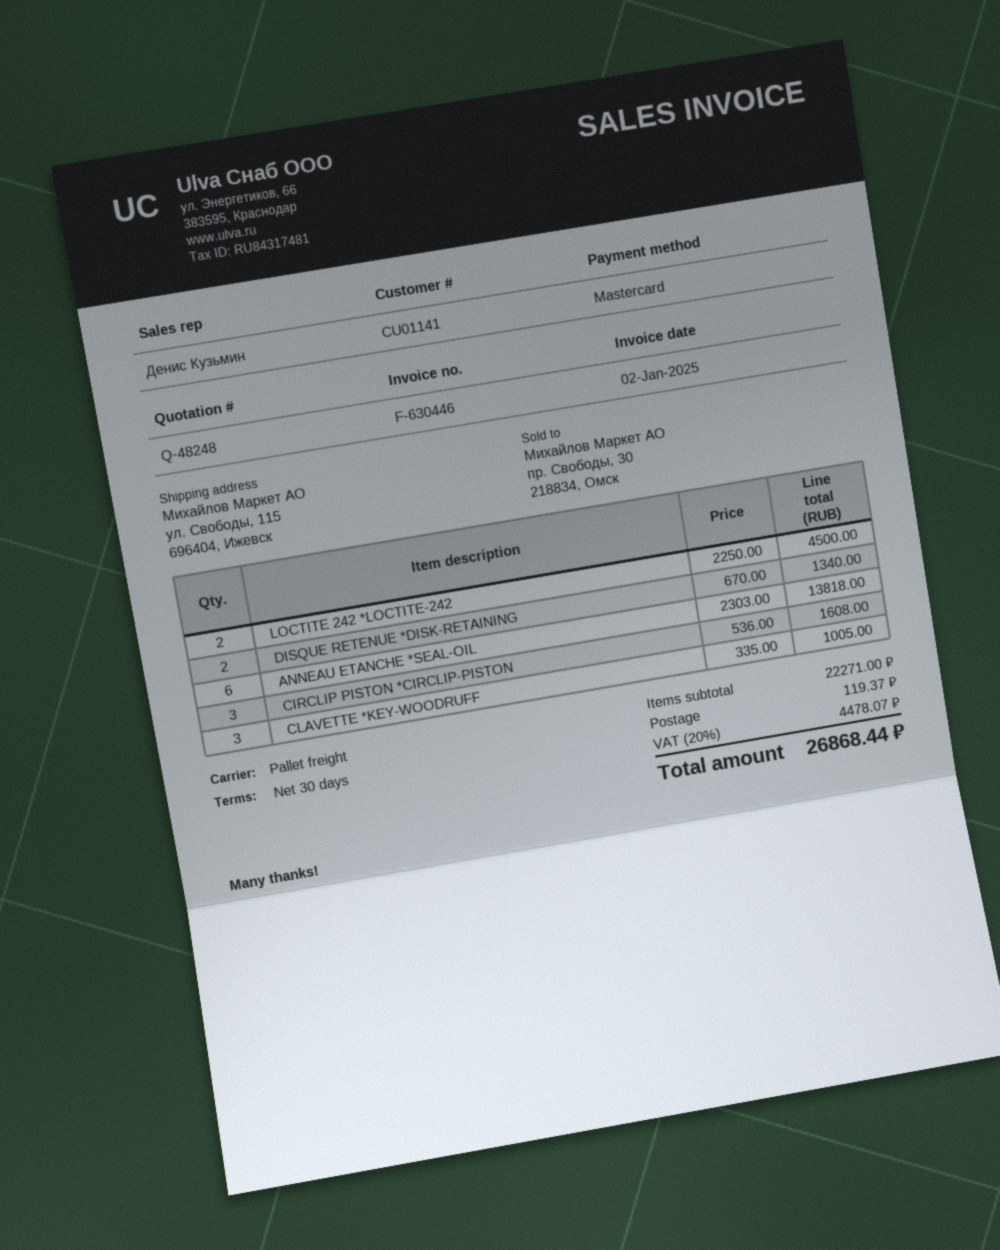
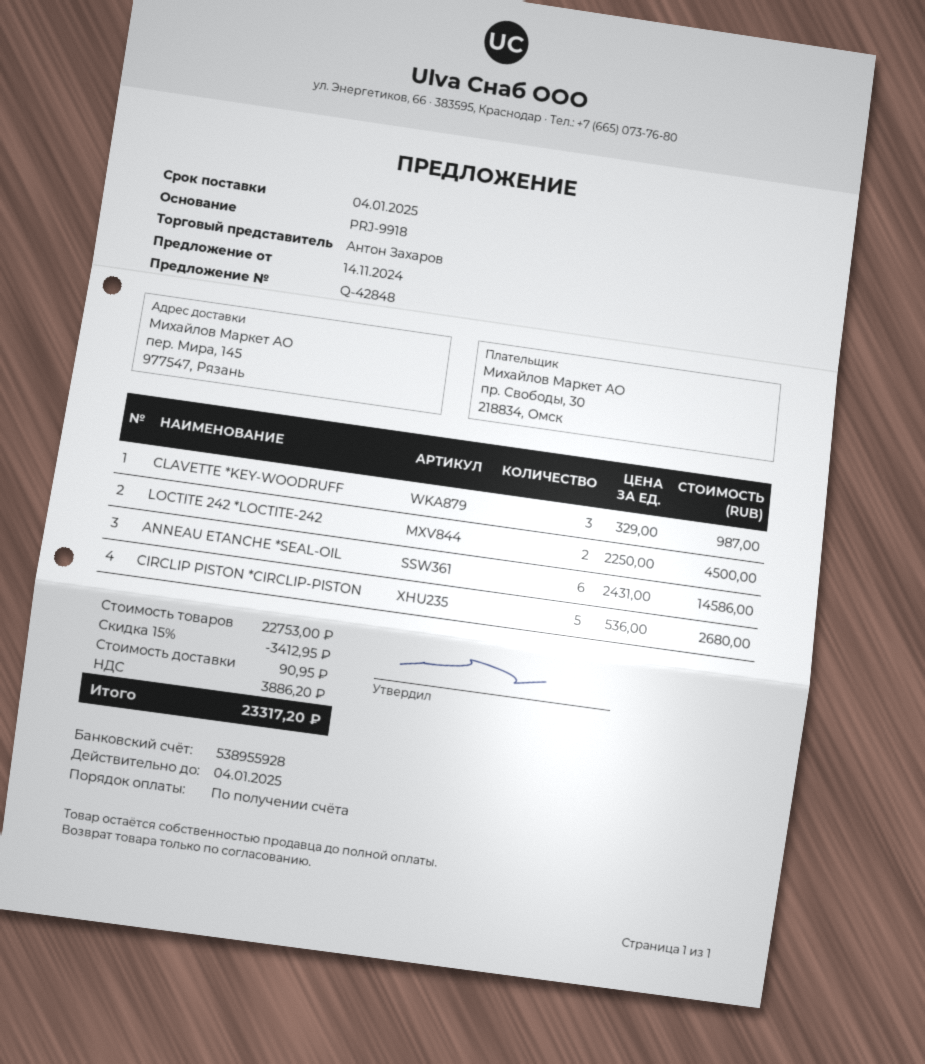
quote number: Q-48248 -> Q-42848
payment terms: 30 days -> on receipt
sales rep: Денис Кузьмин -> Антон Захаров
ship to: ул. Свободы, 115, 696404, Ижевск -> пер. Мира, 145, 977547, Рязань
DISQUE RETENUE *DISK-RETAINING: 2 x 670.00 = 1340.00 -> none
ANNEAU ETANCHE *SEAL-OIL: 6 x 2303.00 = 13818.00 -> 6 x 2431.00 = 14586.00
CIRCLIP PISTON *CIRCLIP-PISTON: 3 x 536.00 = 1608.00 -> 5 x 536.00 = 2680.00
CLAVETTE *KEY-WOODRUFF: 3 x 335.00 = 1005.00 -> 3 x 329.00 = 987.00
subtotal: 22271.00 -> 22753.00
discount: none -> 15% = 3412.95
shipping: 119.37 -> 90.95
tax: 4478.07 -> 3886.20
total: 26868.44 -> 23317.20

